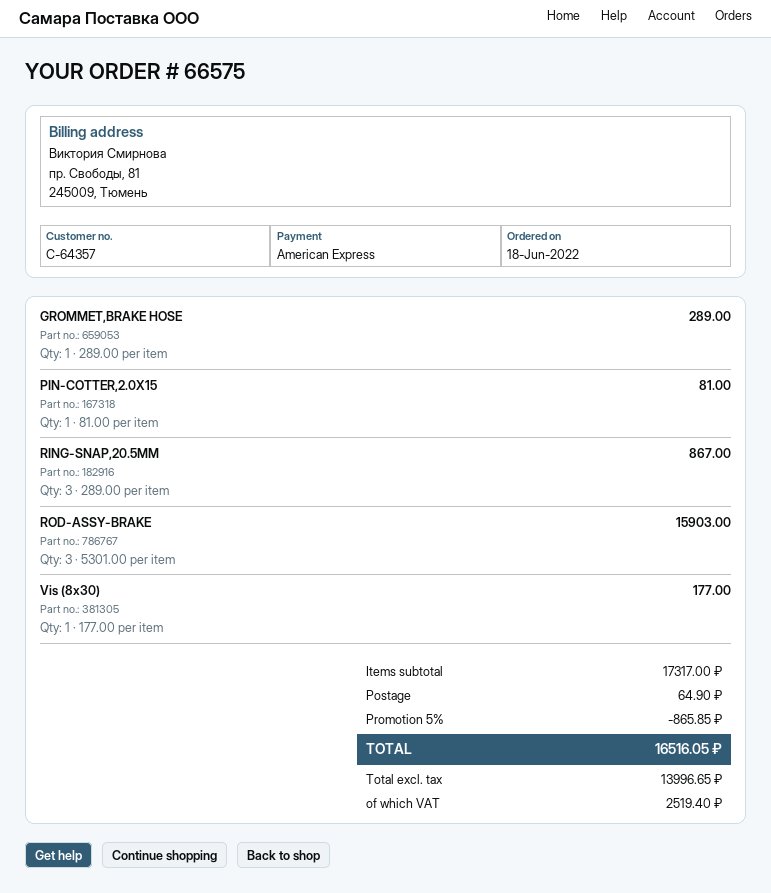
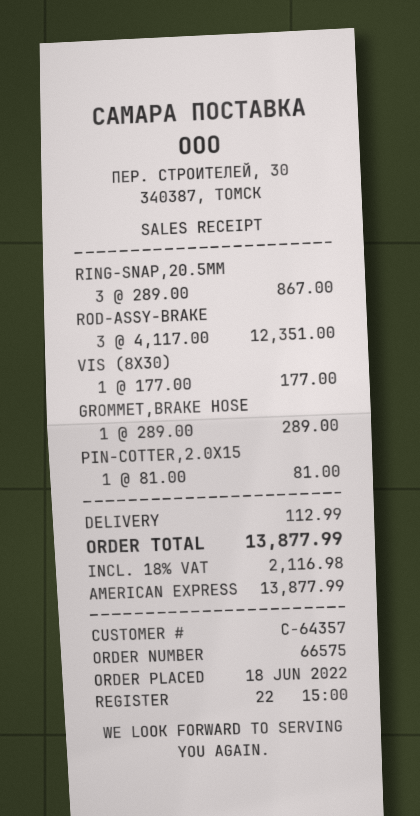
ROD-ASSY-BRAKE: 3 x 5301.00 = 15903.00 -> 3 x 4117.00 = 12351.00
discount: 5% = 865.85 -> none
shipping: 64.90 -> 112.99
tax: 2519.40 -> 2116.98
total: 16516.05 -> 13877.99

